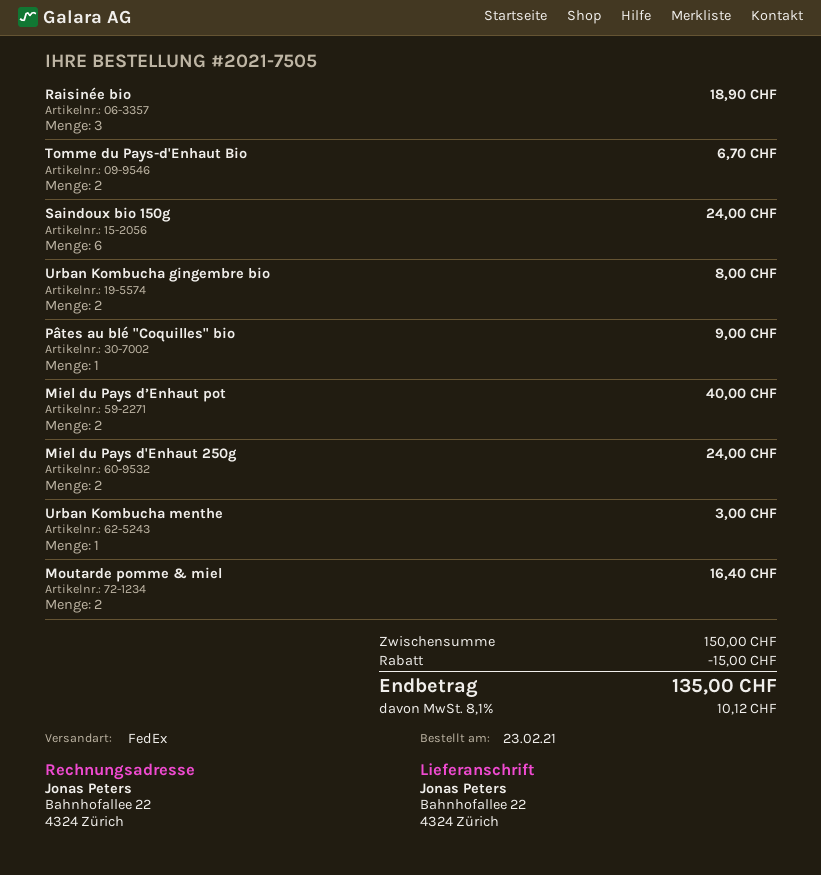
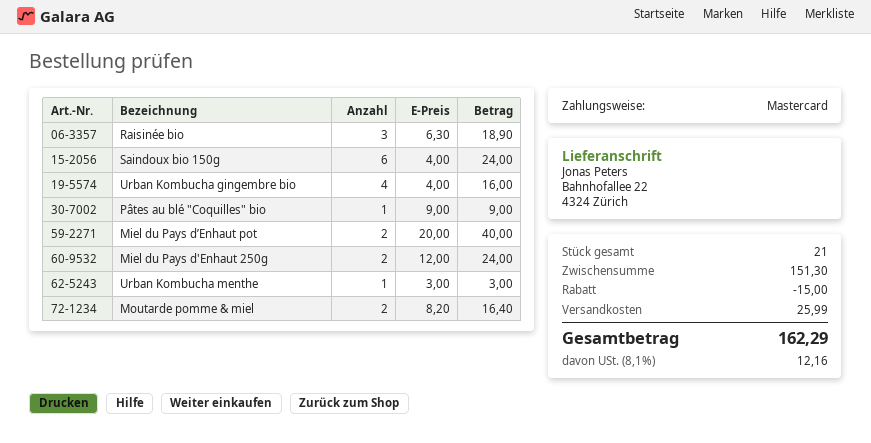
Tomme du Pays-d'Enhaut Bio: 2 for 6.70 -> none
Urban Kombucha gingembre bio: 2 for 8.00 -> 4 for 16.00
subtotal: 150.00 -> 151.30
shipping: none -> 25.99
tax: 8.1% = 10.12 -> 8.1% = 12.16
total: 135.00 -> 162.29

